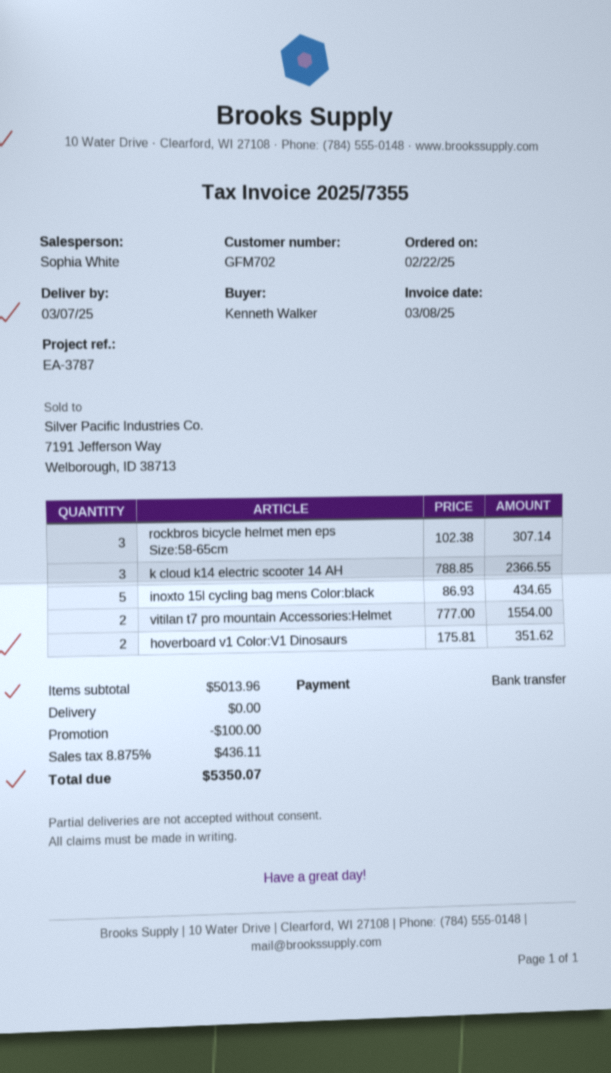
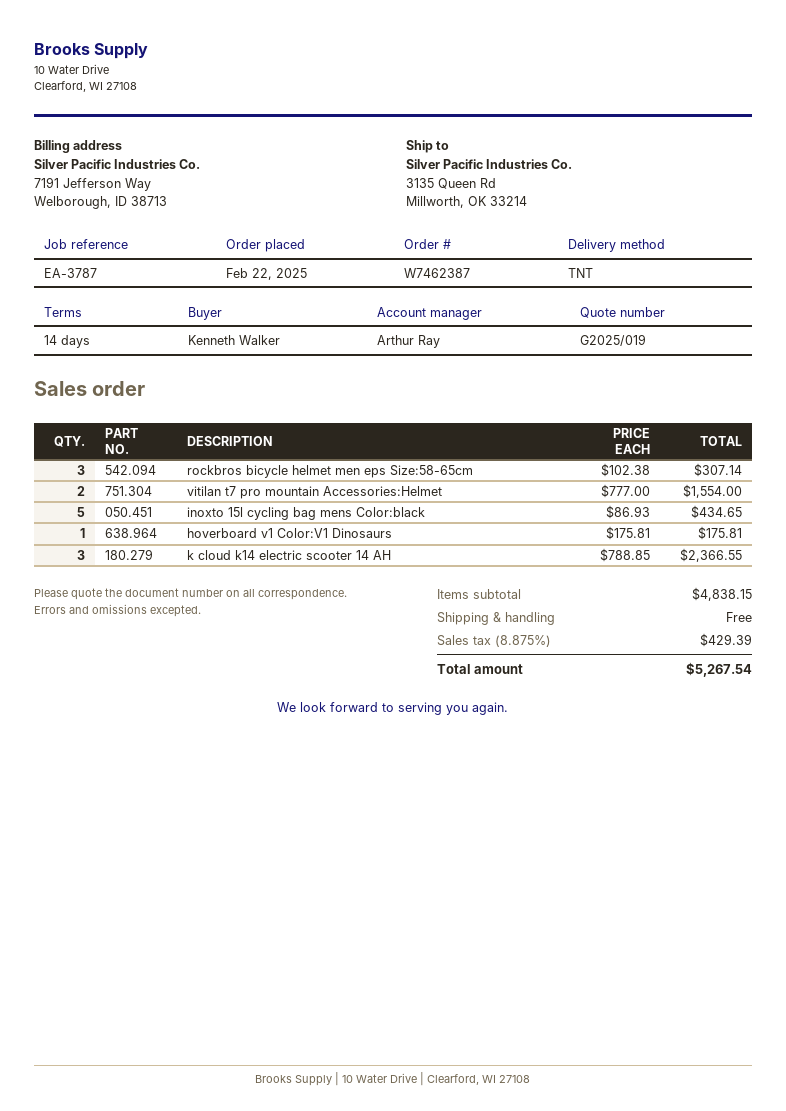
sales rep: Sophia White -> Arthur Ray
hoverboard v1 Color:V1 Dinosaurs: 2 x 175.81 = 351.62 -> 1 x 175.81 = 175.81
subtotal: 5013.96 -> 4838.15
discount: 100.00 -> none
tax: 8.875% = 436.11 -> 8.875% = 429.39
total: 5350.07 -> 5267.54

